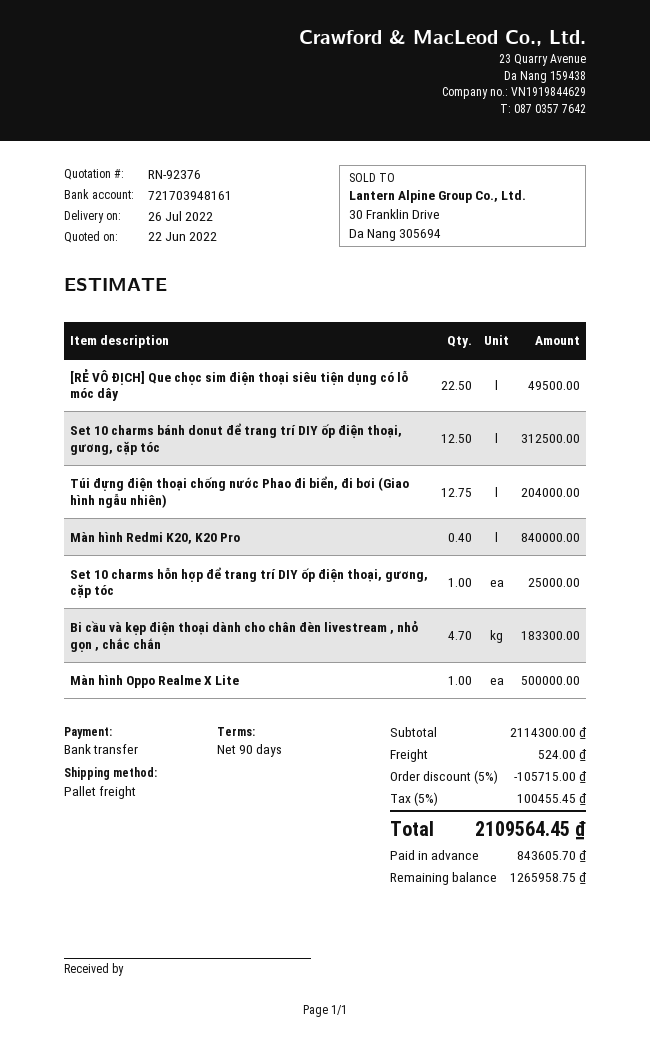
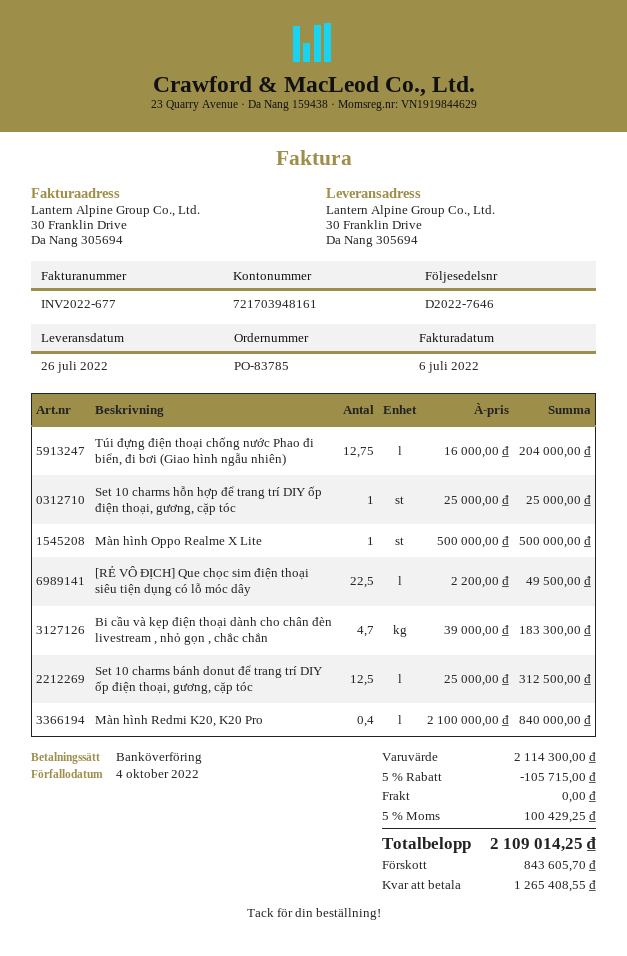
shipping: 524.00 -> 0.00
tax: 5% = 100455.45 -> 5% = 100429.25
total: 2109564.45 -> 2109014.25
balance: 1265958.75 -> 1265408.55

